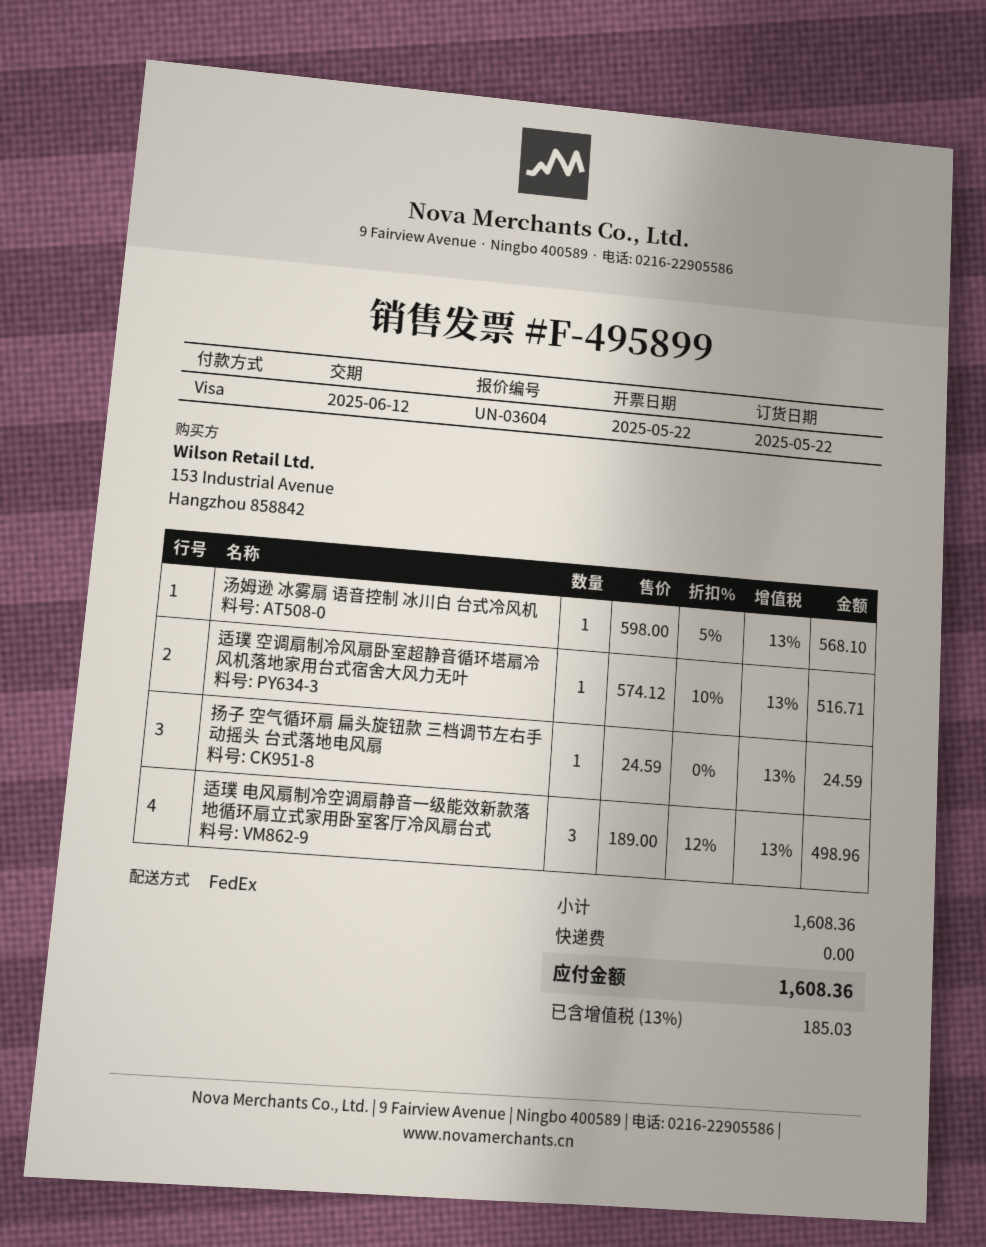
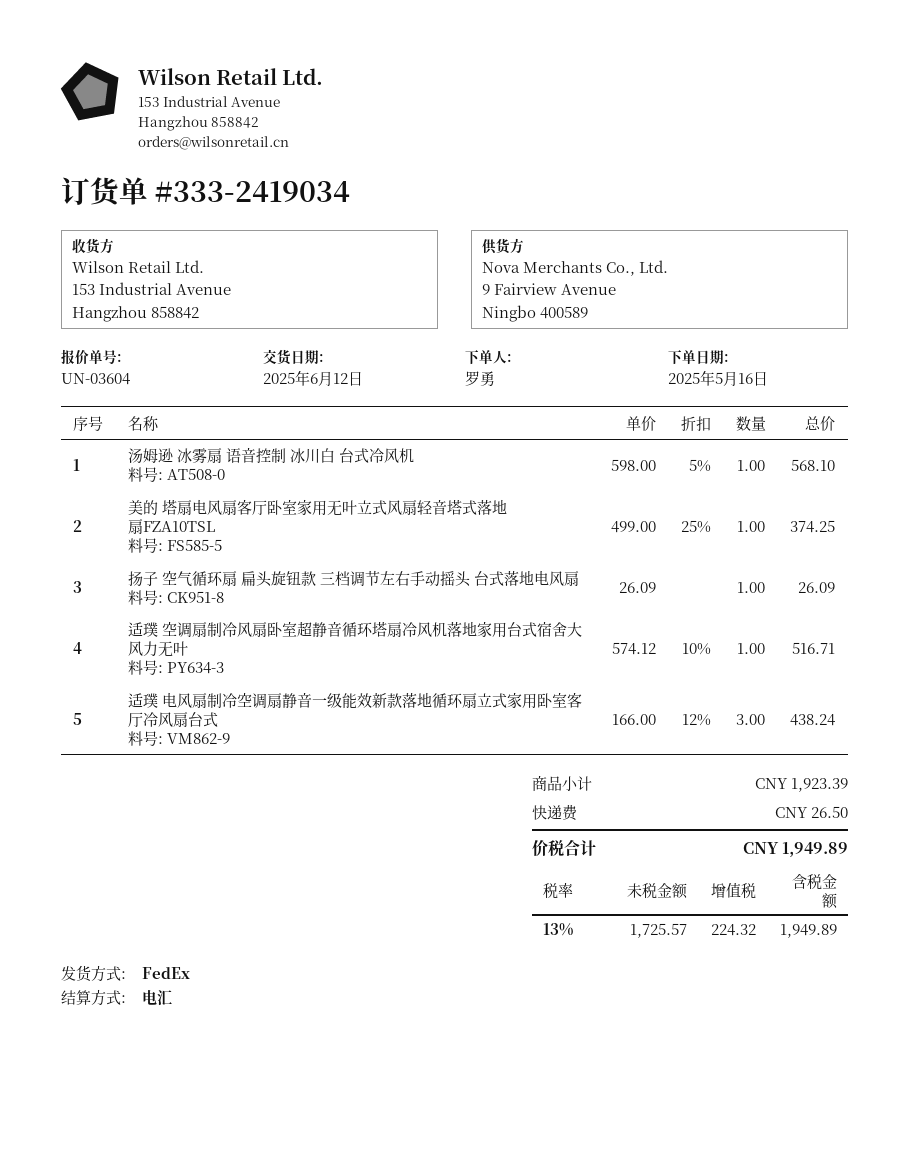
order date: 2025-05-22 -> 2025-05-16
payment method: Visa -> bank transfer
扬子 空气循环扇 扁头旋钮款 三档调节左右手动摇头 台式落地电风扇: 1 x 24.59 = 24.59 -> 1 x 26.09 = 26.09
适璞 电风扇制冷空调扇静音一级能效新款落地循环扇立式家用卧室客厅冷风扇台式: 3 x 189.00 - 12% = 498.96 -> 3 x 166.00 - 12% = 438.24
美的 塔扇电风扇客厅卧室家用无叶立式风扇轻音塔式落地扇FZA10TSL: none -> 1 x 499.00 - 25% = 374.25
subtotal: 1608.36 -> 1923.39
shipping: 0.00 -> 26.50
tax: 13% = 185.03 -> 13% = 224.32
total: 1608.36 -> 1949.89

